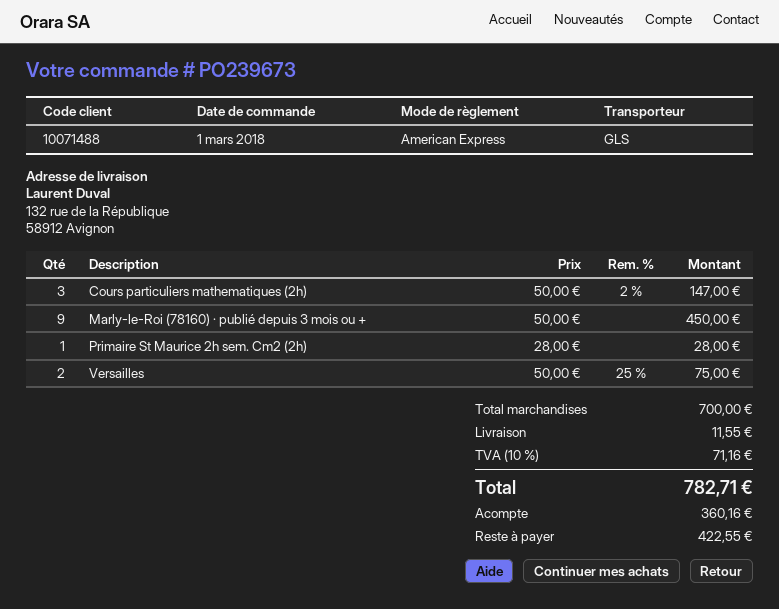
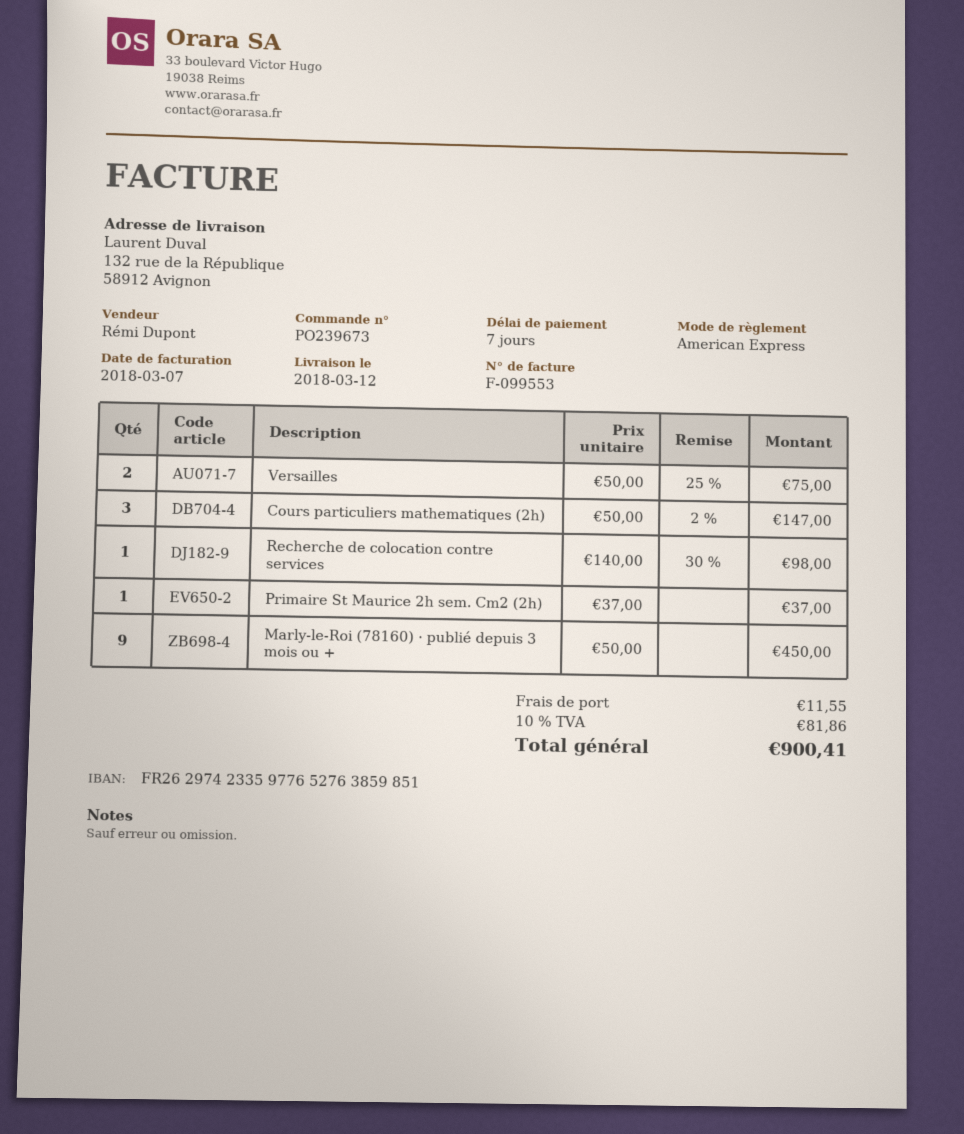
Primaire St Maurice 2h sem. Cm2 (2h): 1 x 28.00 = 28.00 -> 1 x 37.00 = 37.00
Recherche de colocation contre services: none -> 1 x 140.00 - 30% = 98.00
tax: 10% = 71.16 -> 10% = 81.86
total: 782.71 -> 900.41

